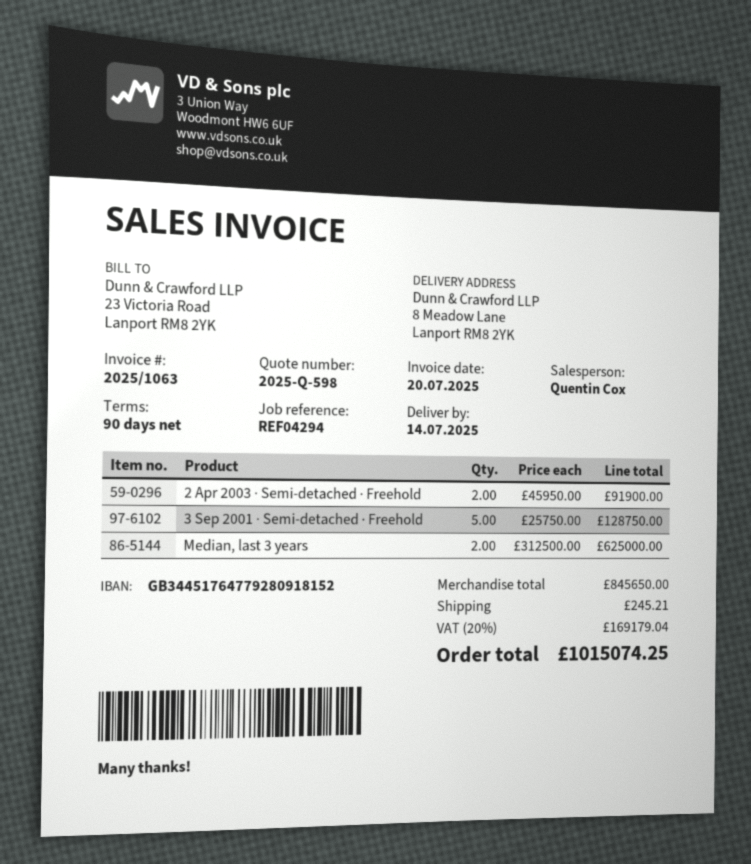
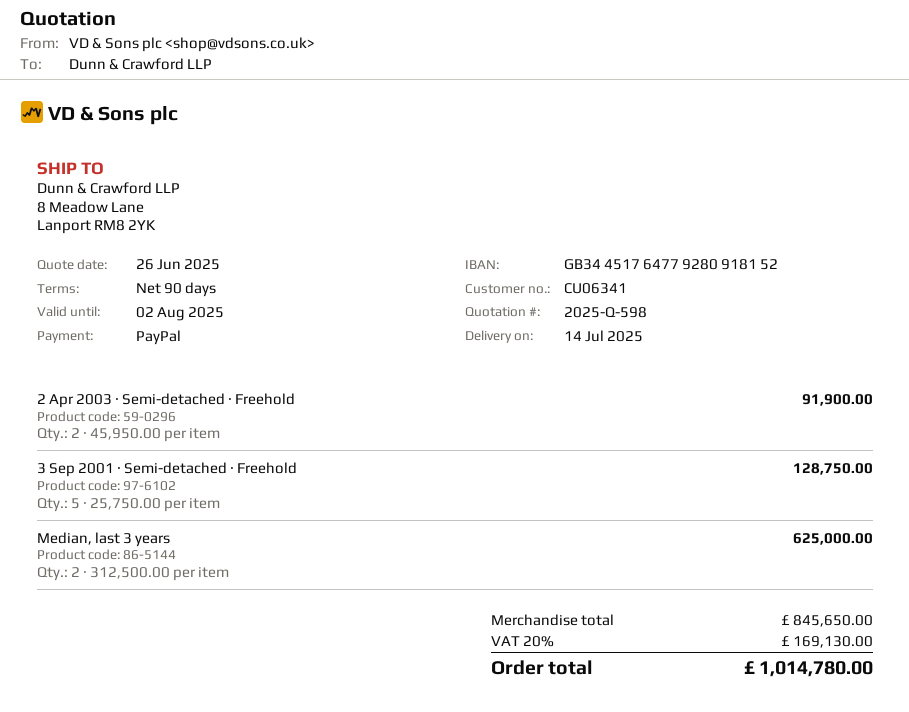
shipping: 245.21 -> none
tax: 20% = 169179.04 -> 20% = 169130.00
total: 1015074.25 -> 1014780.00

